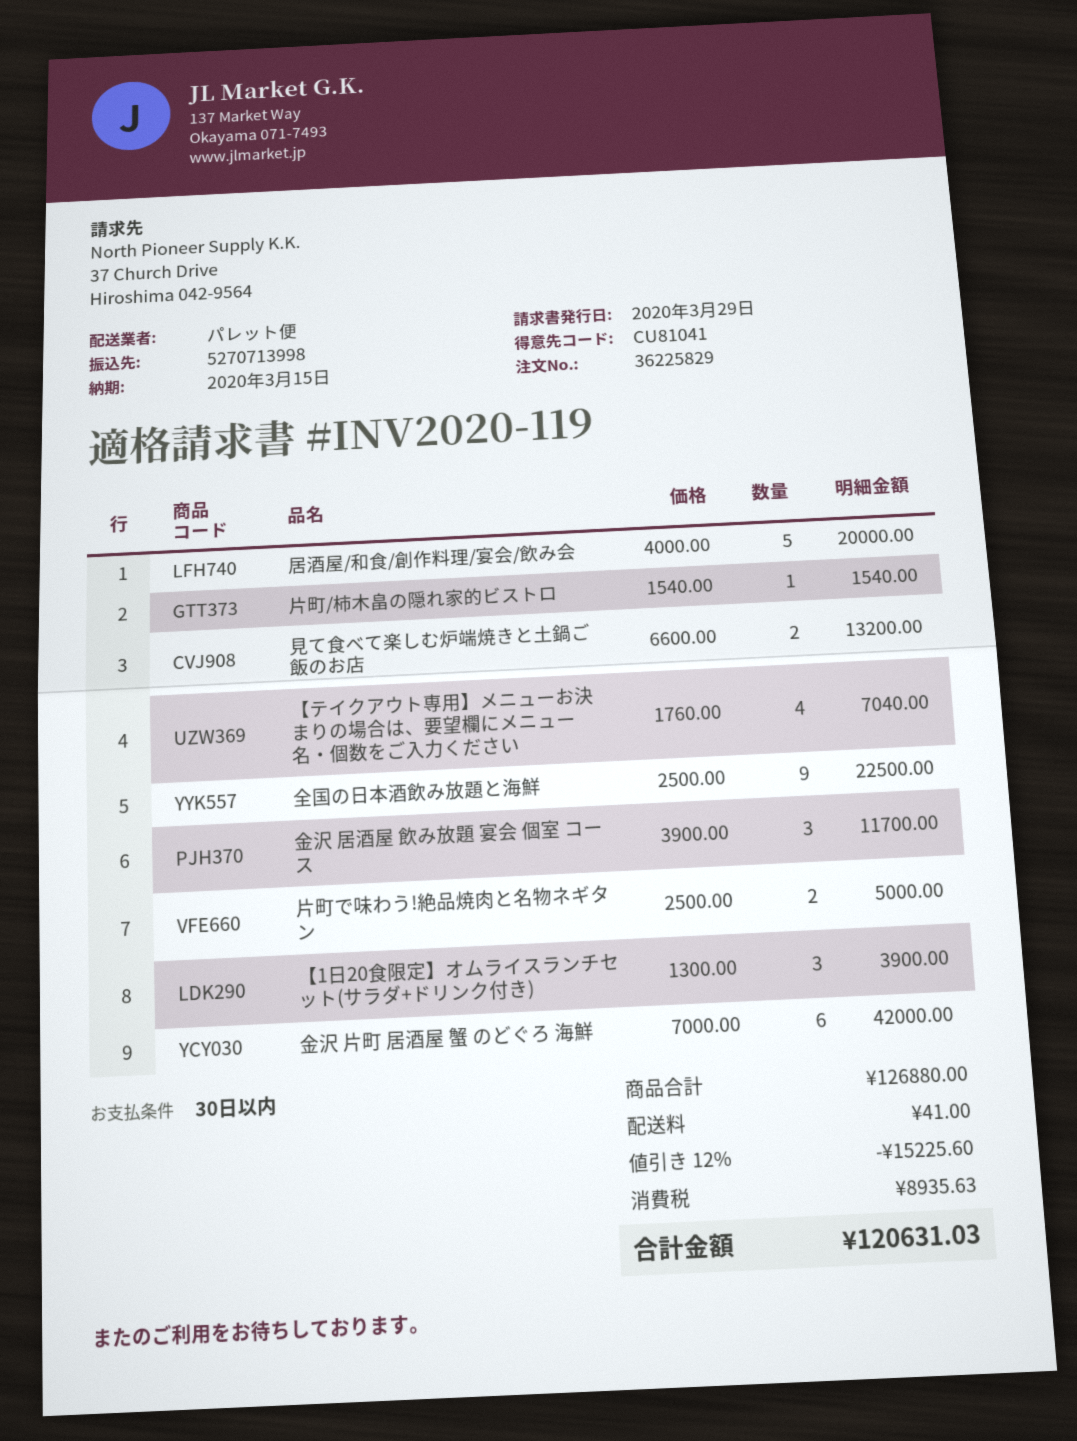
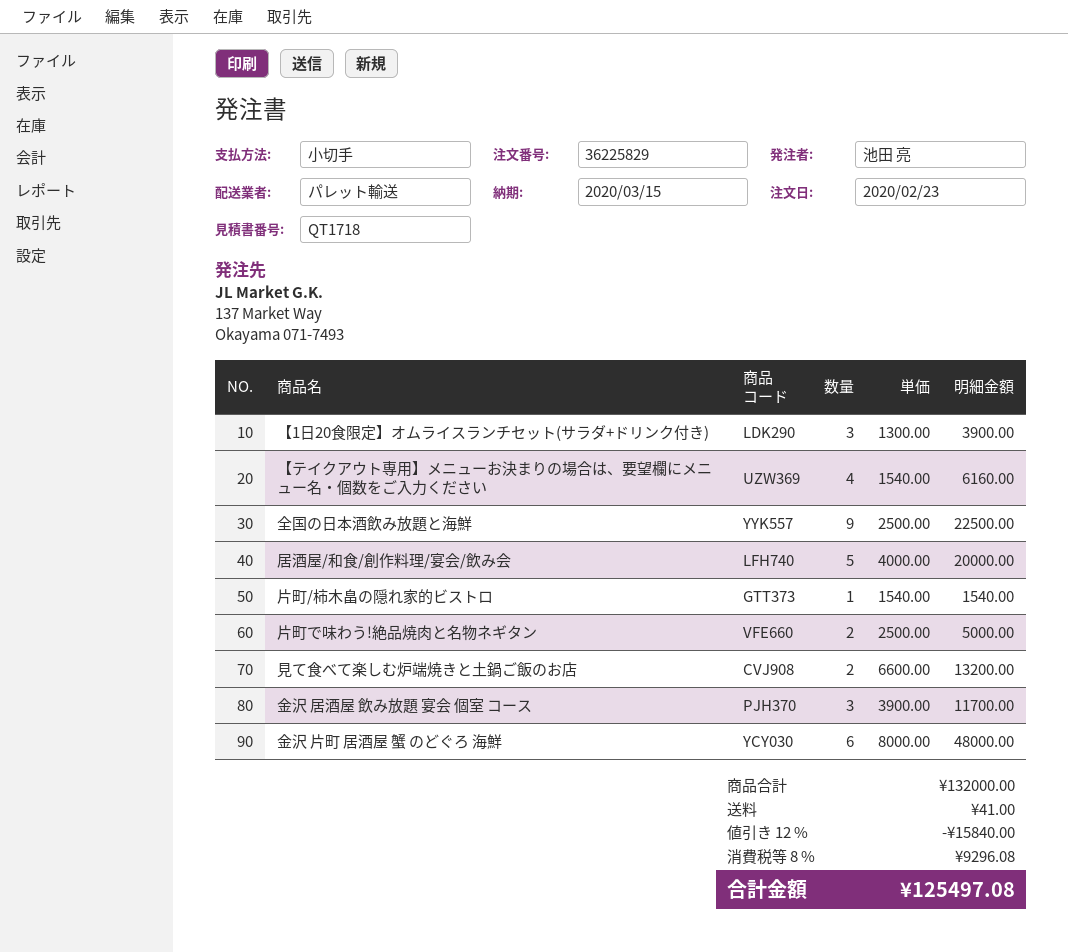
【テイクアウト専用】メニューお決まりの場合は、要望欄にメニュー名・個数をご入力ください: 4 x 1760.00 = 7040.00 -> 4 x 1540.00 = 6160.00
金沢 片町 居酒屋 蟹 のどぐろ 海鮮: 6 x 7000.00 = 42000.00 -> 6 x 8000.00 = 48000.00
subtotal: 126880.00 -> 132000.00
discount: 12% = 15225.60 -> 12% = 15840.00
tax: 8935.63 -> 9296.08
total: 120631.03 -> 125497.08

